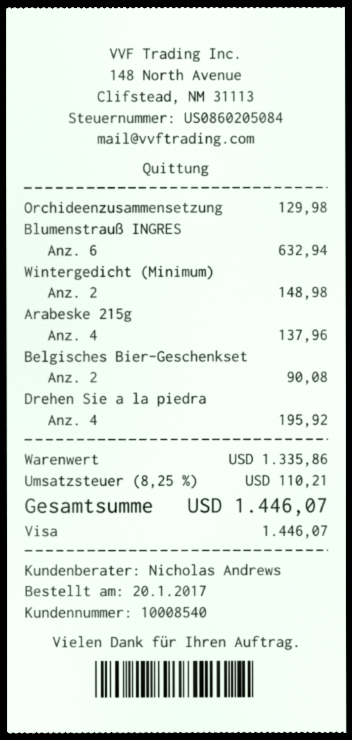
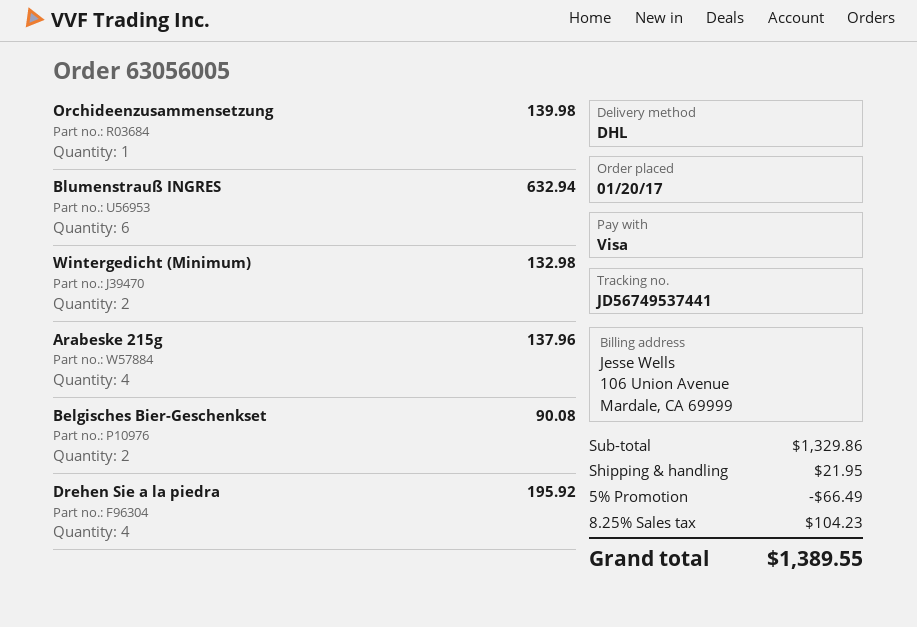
Orchideenzusammensetzung: 1 for 129.98 -> 1 for 139.98
Wintergedicht (Minimum): 2 for 148.98 -> 2 for 132.98
subtotal: 1335.86 -> 1329.86
discount: none -> 5% = 66.49
shipping: none -> 21.95
tax: 8.25% = 110.21 -> 8.25% = 104.23
total: 1446.07 -> 1389.55

